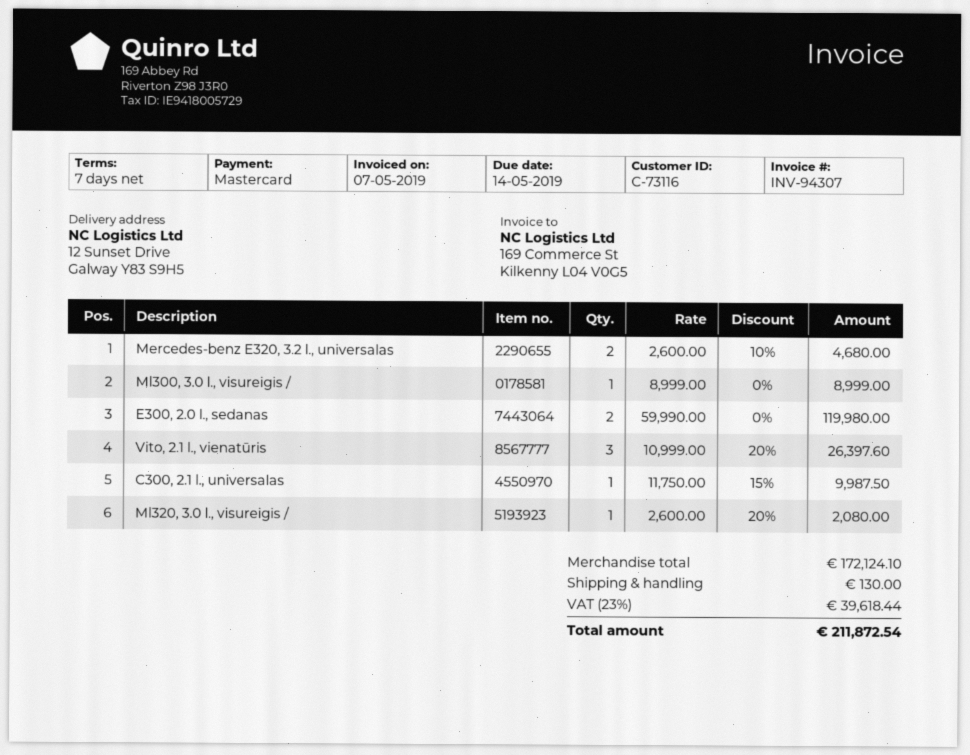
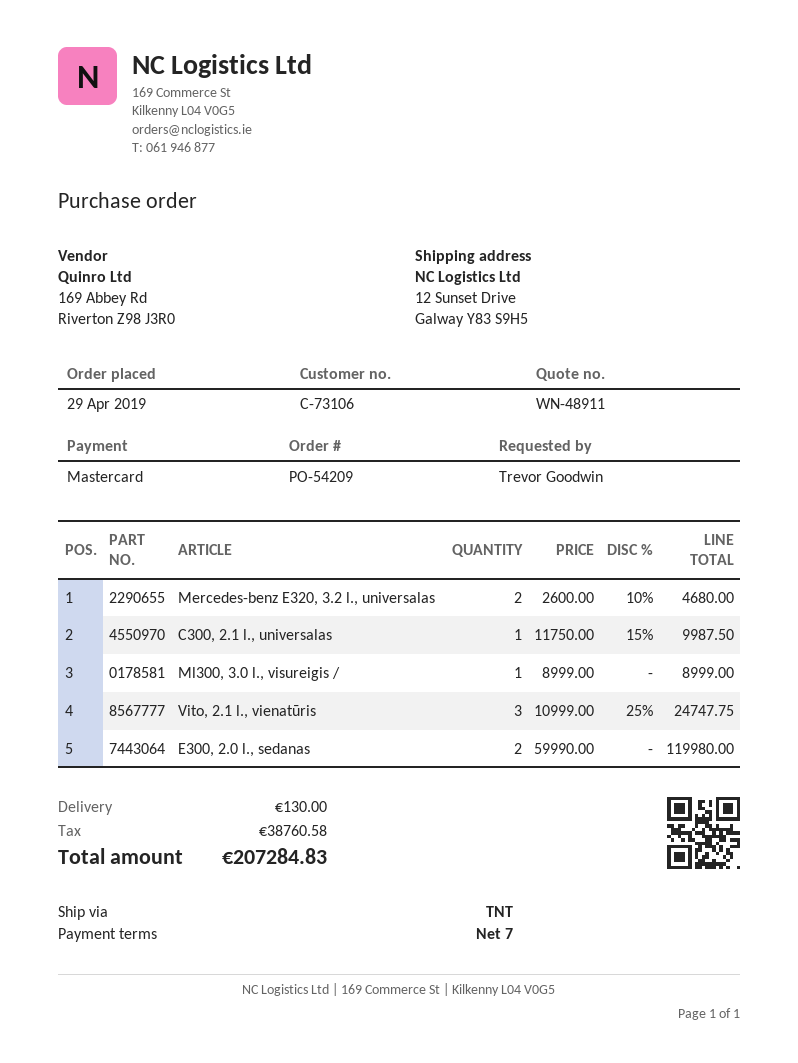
customer number: C-73116 -> C-73106
Vito, 2.1 l., vienatūris: 3 x 10999.00 - 20% = 26397.60 -> 3 x 10999.00 - 25% = 24747.75
Ml320, 3.0 l., visureigis /: 1 x 2600.00 - 20% = 2080.00 -> none
tax: 39618.44 -> 38760.58
total: 211872.54 -> 207284.83

